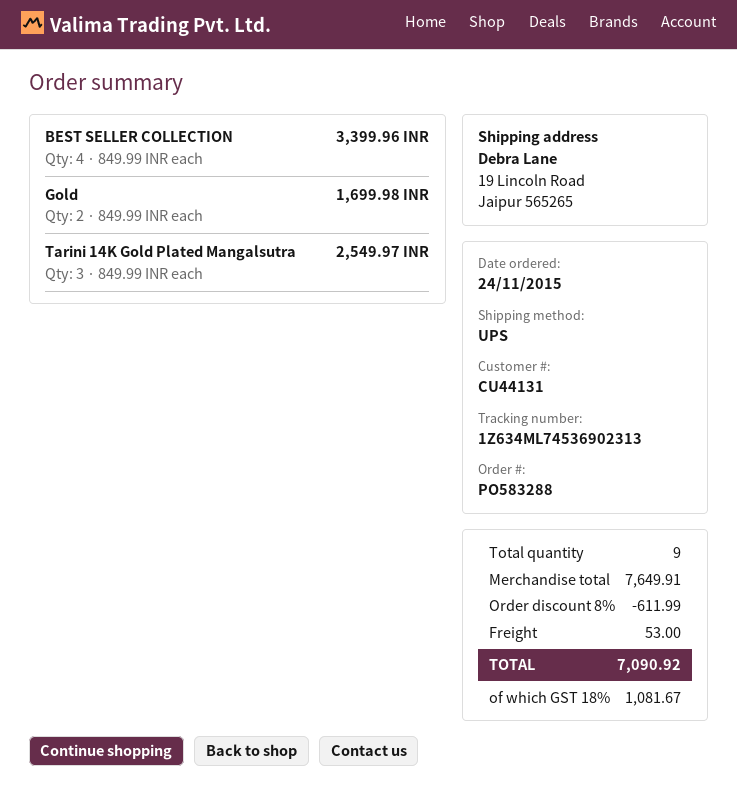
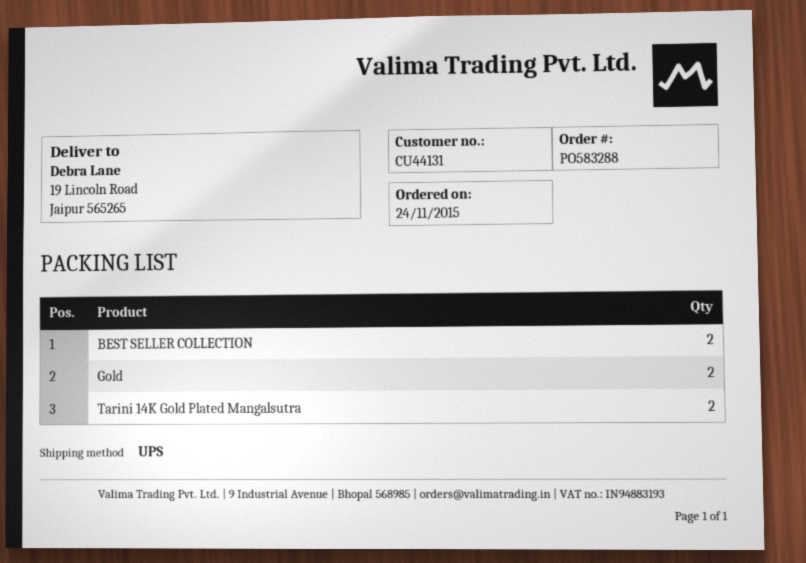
BEST SELLER COLLECTION: 4 -> 2
Tarini 14K Gold Plated Mangalsutra: 3 -> 2

